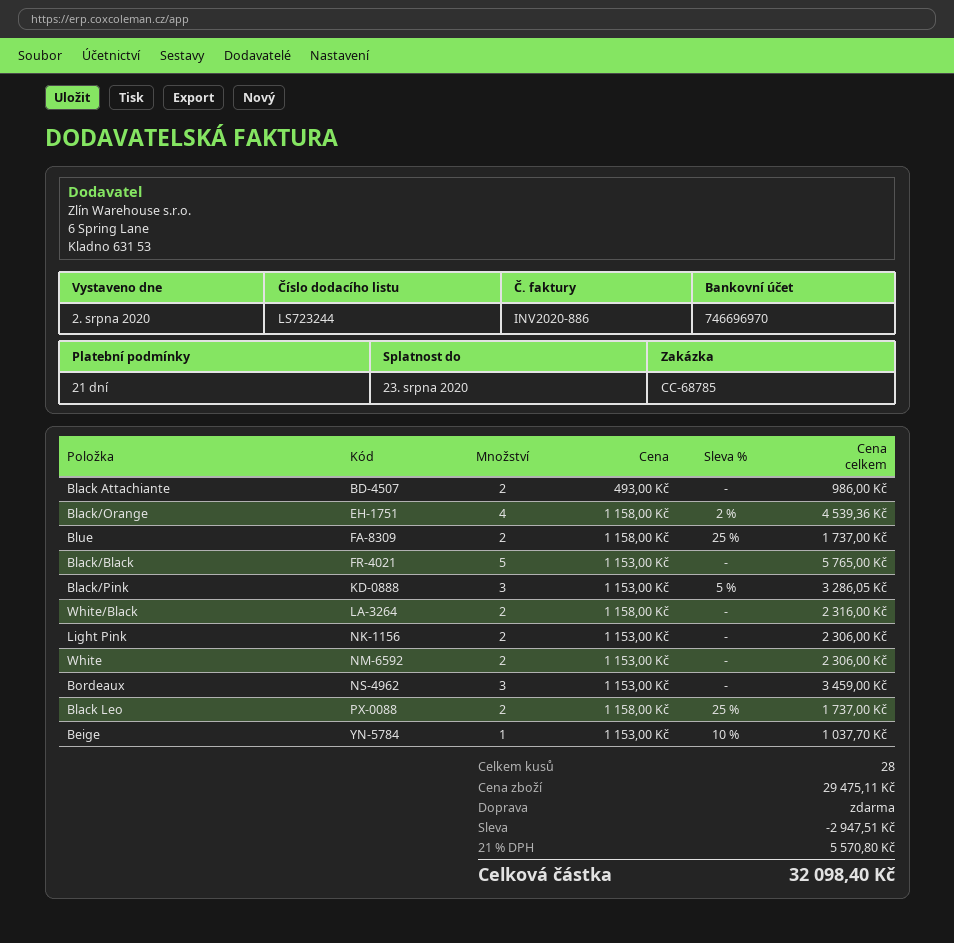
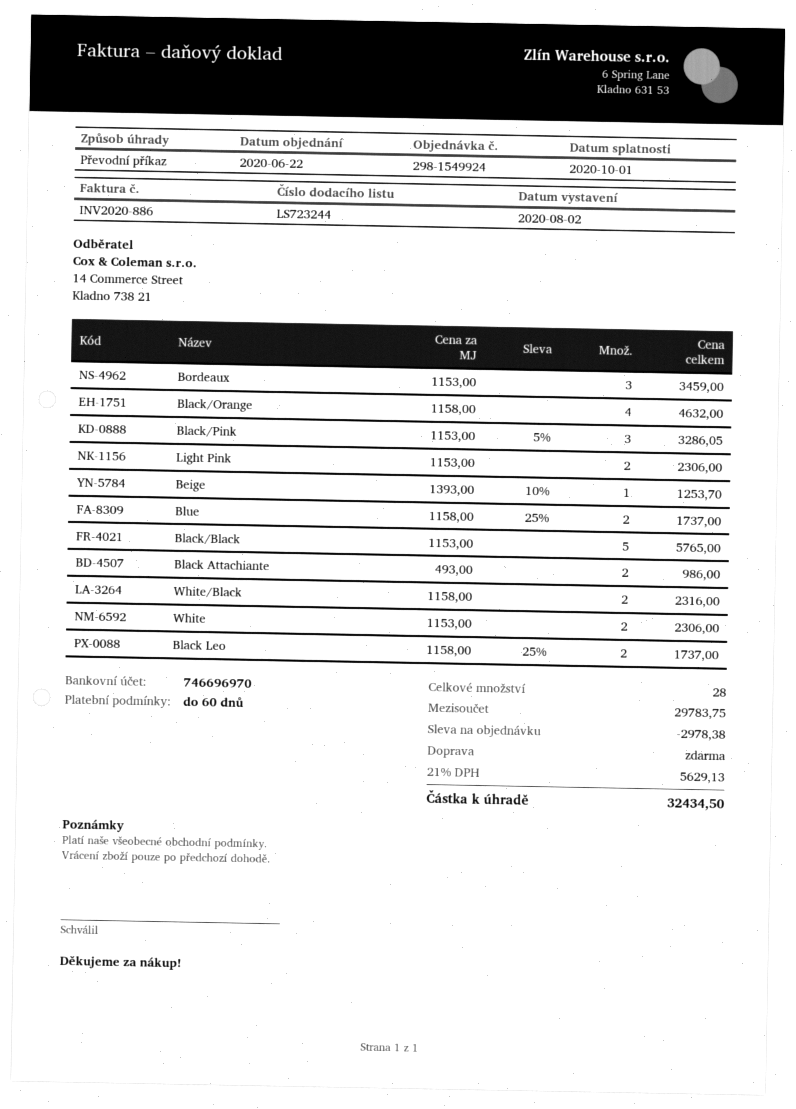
payment terms: 21 days -> 60 days
due date: 2020-08-23 -> 2020-10-01
Black/Orange: 4 x 1158.00 - 2% = 4539.36 -> 4 x 1158.00 = 4632.00
Beige: 1 x 1153.00 - 10% = 1037.70 -> 1 x 1393.00 - 10% = 1253.70
subtotal: 29475.11 -> 29783.75
discount: 2947.51 -> 2978.38
tax: 21% = 5570.80 -> 21% = 5629.13
total: 32098.40 -> 32434.50

